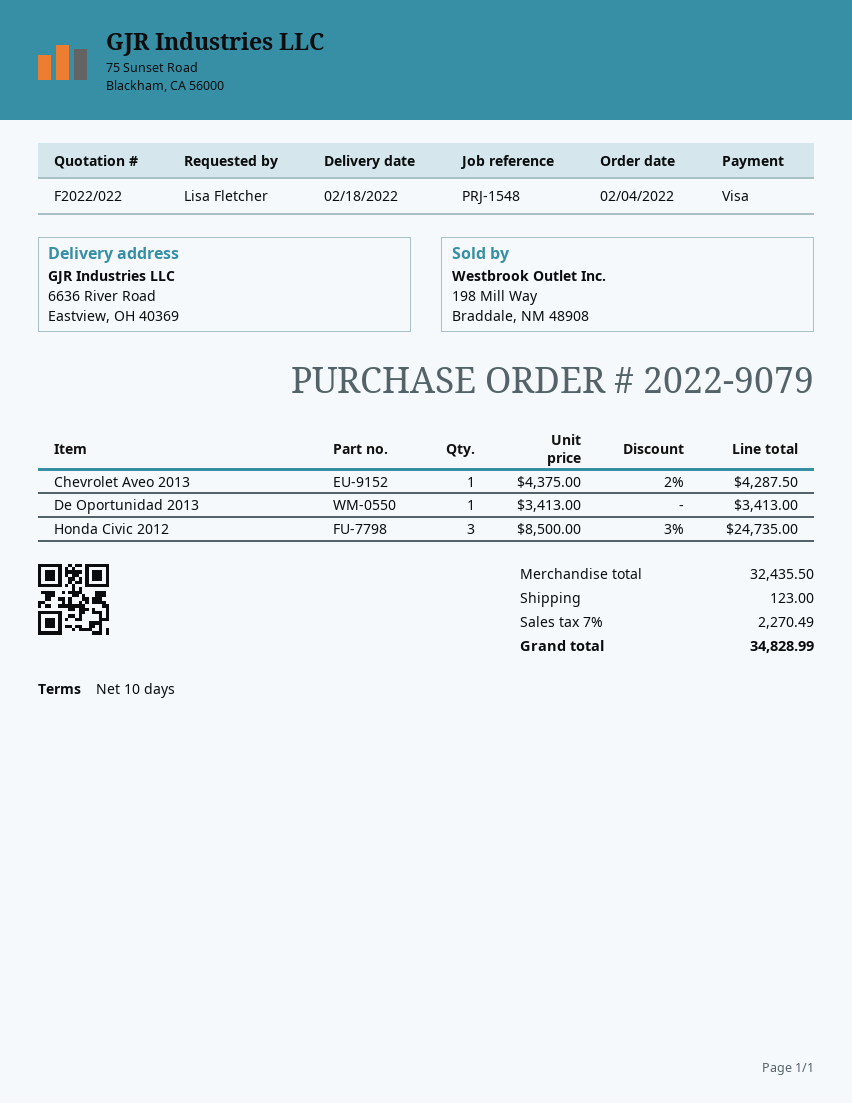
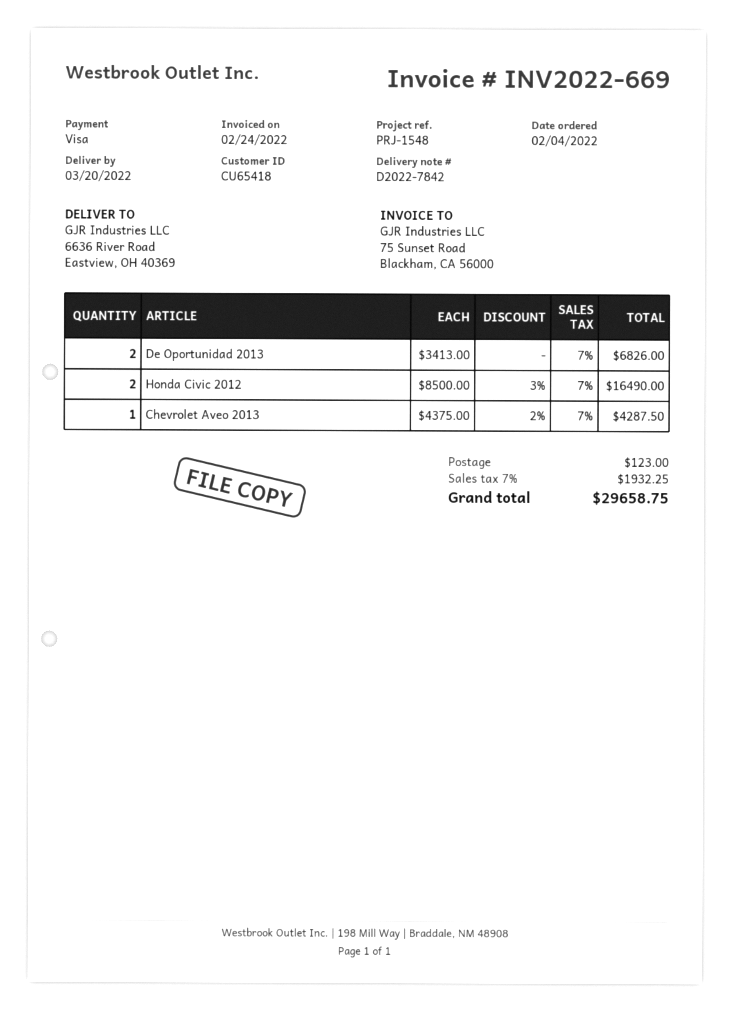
delivery date: 2022-02-18 -> 2022-03-20
De Oportunidad 2013: 1 x 3413.00 = 3413.00 -> 2 x 3413.00 = 6826.00
Honda Civic 2012: 3 x 8500.00 - 3% = 24735.00 -> 2 x 8500.00 - 3% = 16490.00
tax: 7% = 2270.49 -> 7% = 1932.25
total: 34828.99 -> 29658.75

